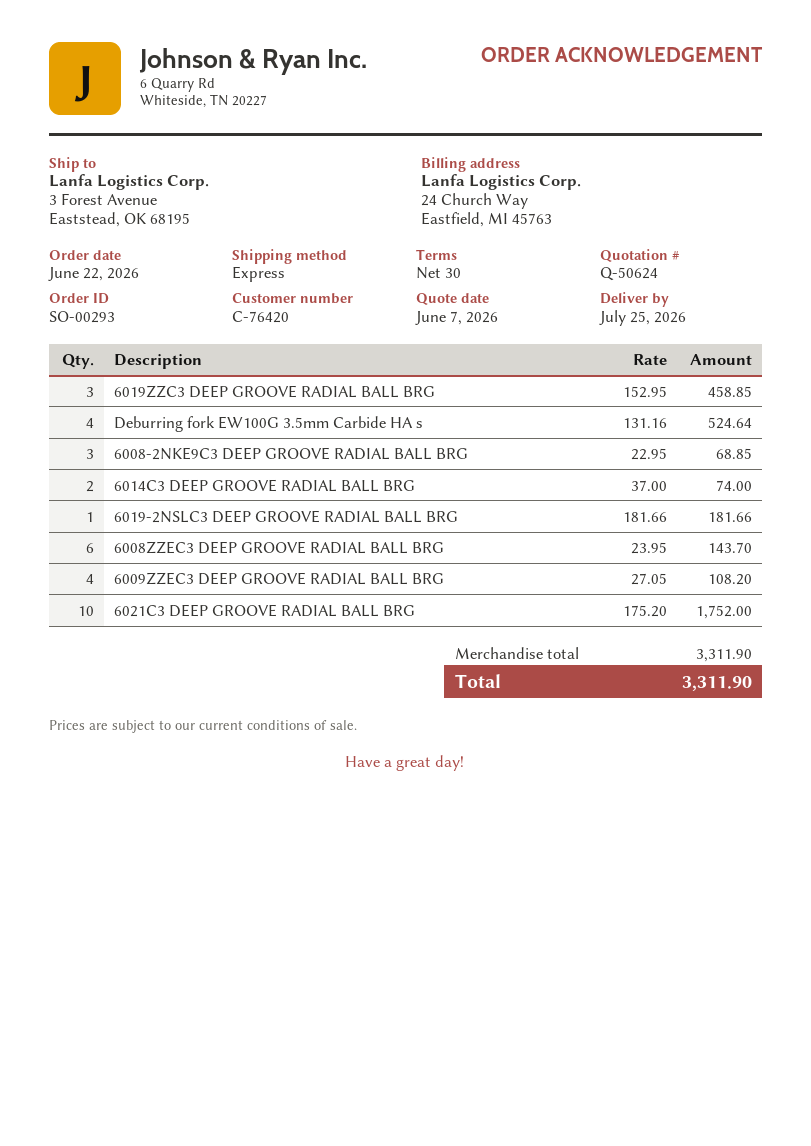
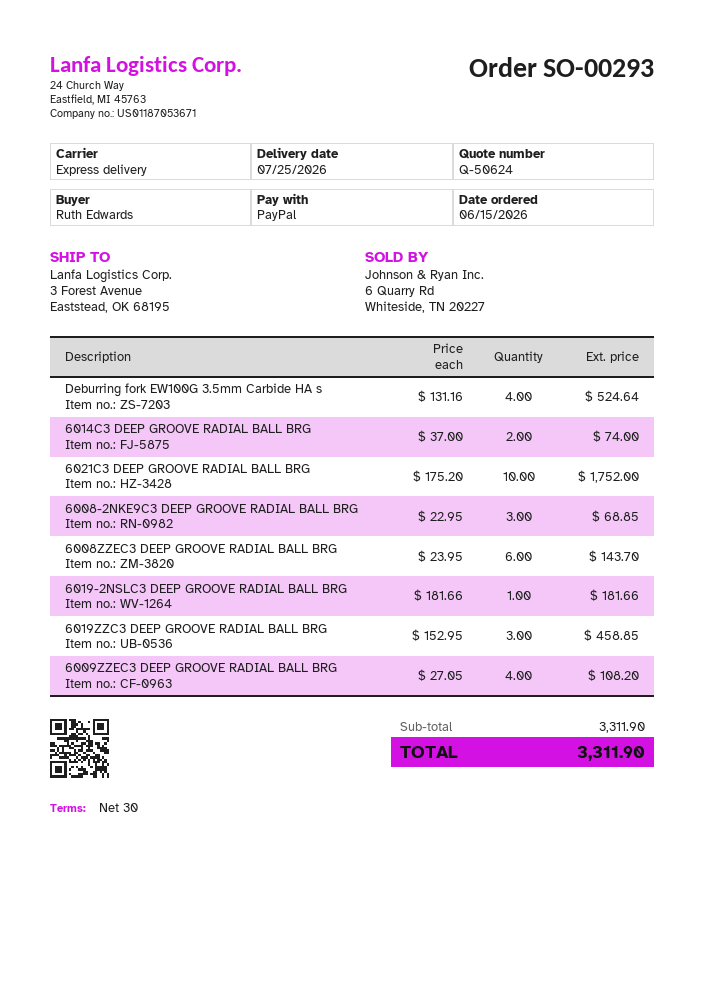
order date: 2026-06-22 -> 2026-06-15

